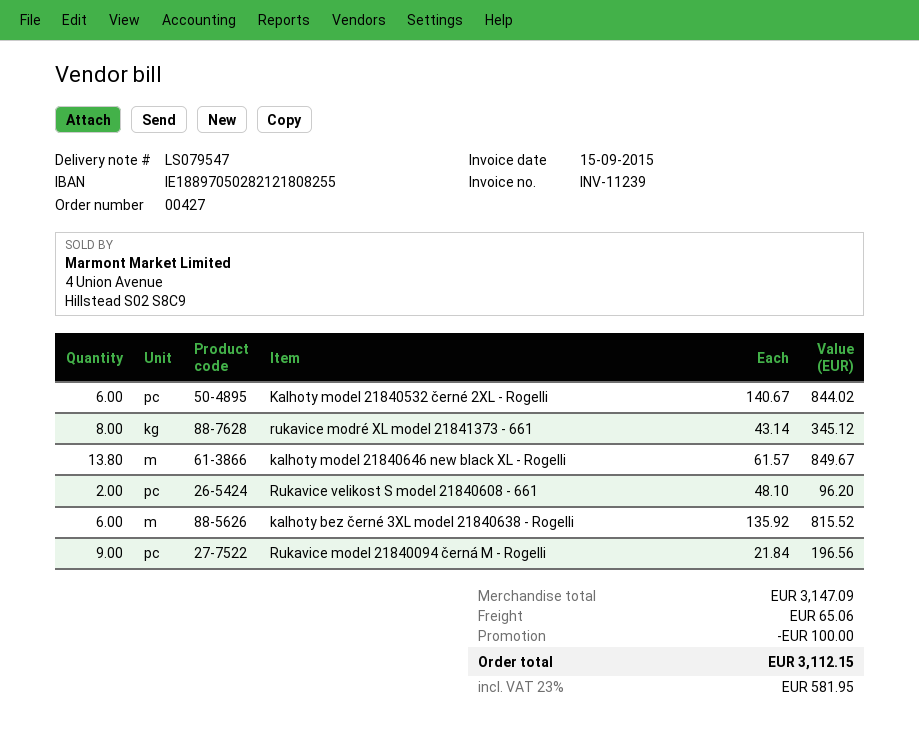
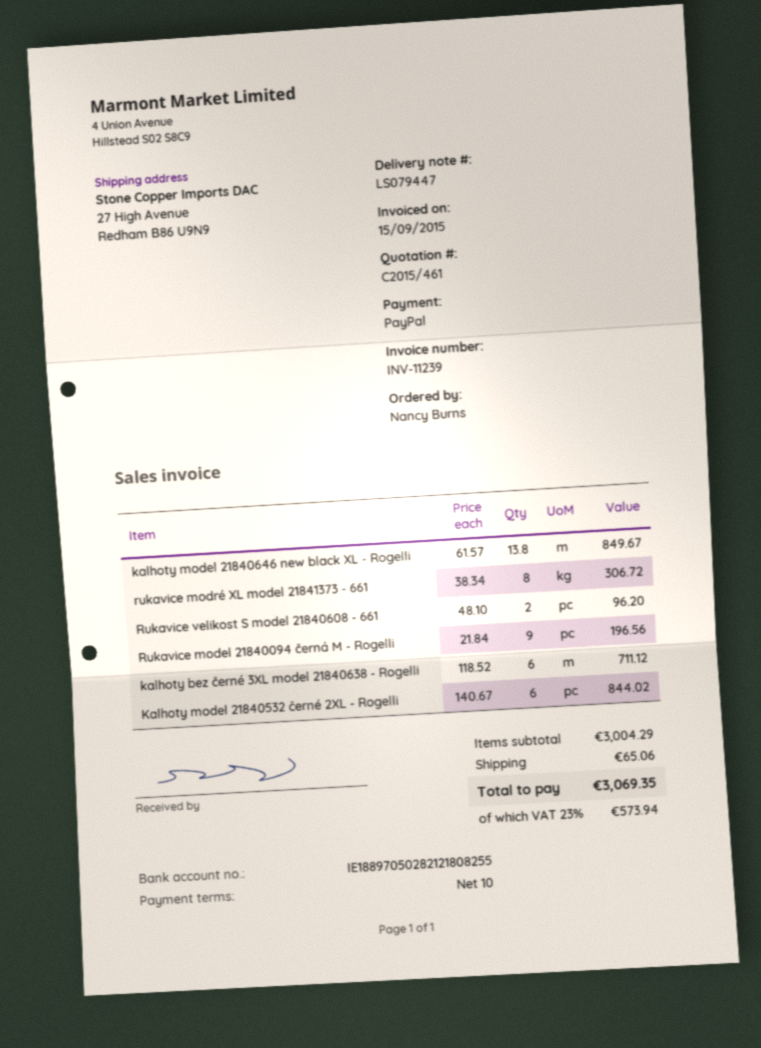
delivery note number: LS079547 -> LS079447
rukavice modré XL model 21841373 - 661: 8 x 43.14 = 345.12 -> 8 x 38.34 = 306.72
kalhoty bez černé 3XL model 21840638 - Rogelli: 6 x 135.92 = 815.52 -> 6 x 118.52 = 711.12
subtotal: 3147.09 -> 3004.29
discount: 100.00 -> none
tax: 23% = 581.95 -> 23% = 573.94
total: 3112.15 -> 3069.35

